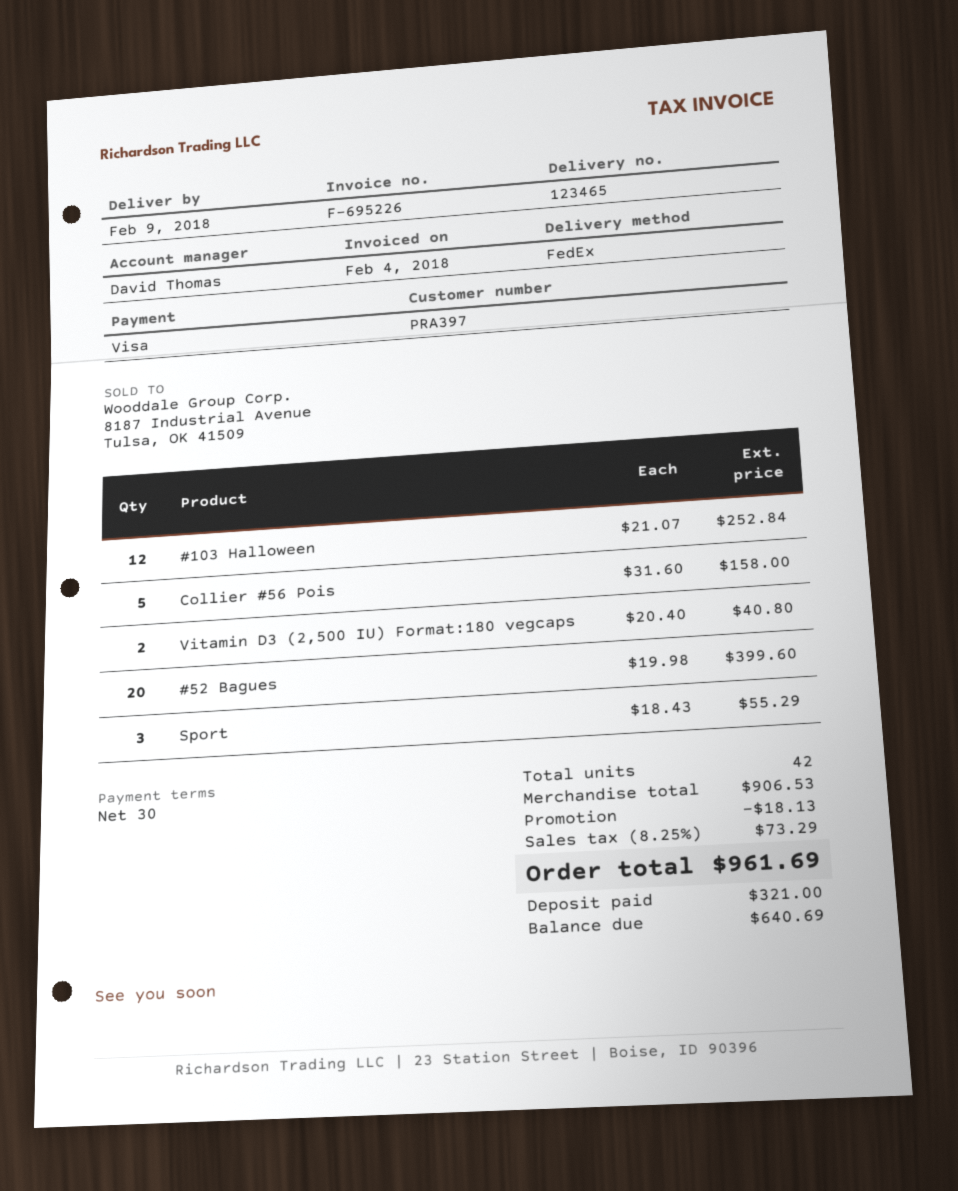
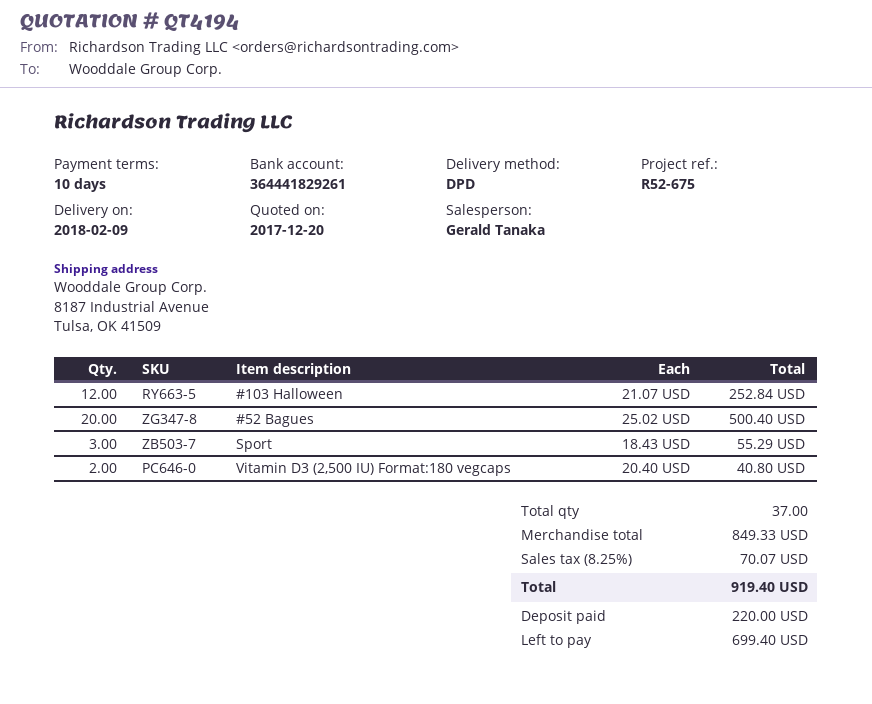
payment terms: 30 days -> 10 days
sales rep: David Thomas -> Gerald Tanaka
shipping method: FedEx -> DPD
Collier #56 Pois: 5 x 31.60 = 158.00 -> none
#52 Bagues: 20 x 19.98 = 399.60 -> 20 x 25.02 = 500.40
total quantity: 42 -> 37
subtotal: 906.53 -> 849.33
discount: 18.13 -> none
tax: 8.25% = 73.29 -> 8.25% = 70.07
total: 961.69 -> 919.40
deposit: 321.00 -> 220.00
balance: 640.69 -> 699.40

